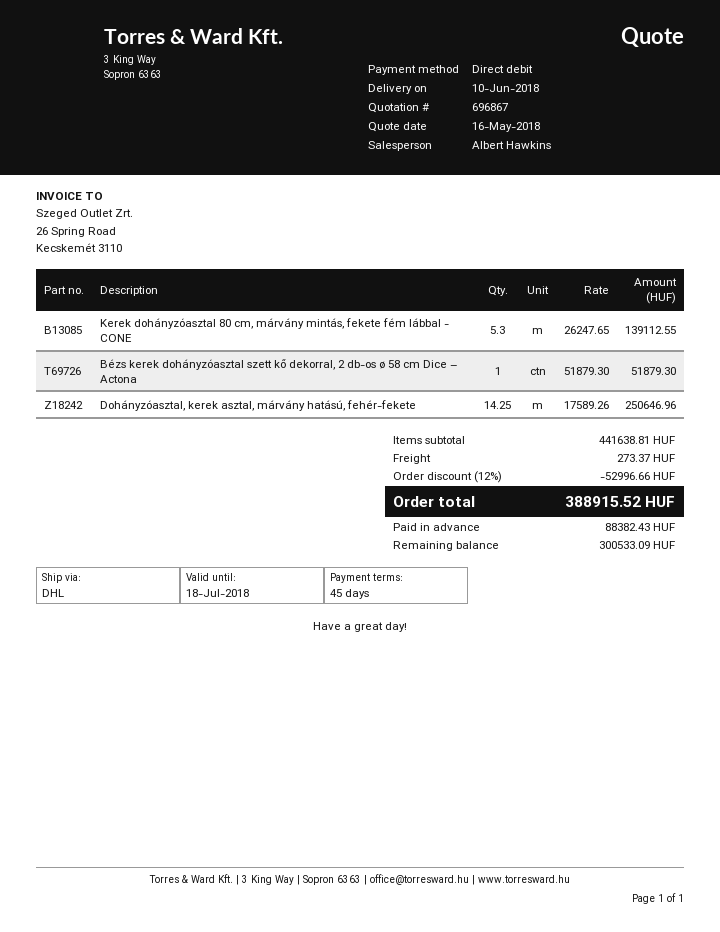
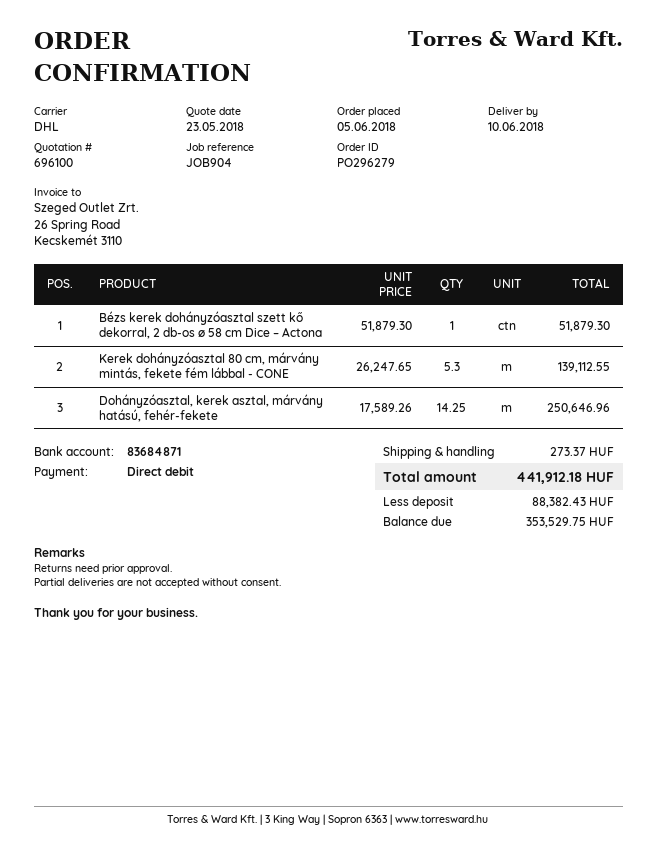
quote number: 696867 -> 696100
quote date: 2018-05-16 -> 2018-05-23
discount: 12% = 52996.66 -> none
total: 388915.52 -> 441912.18
balance: 300533.09 -> 353529.75

